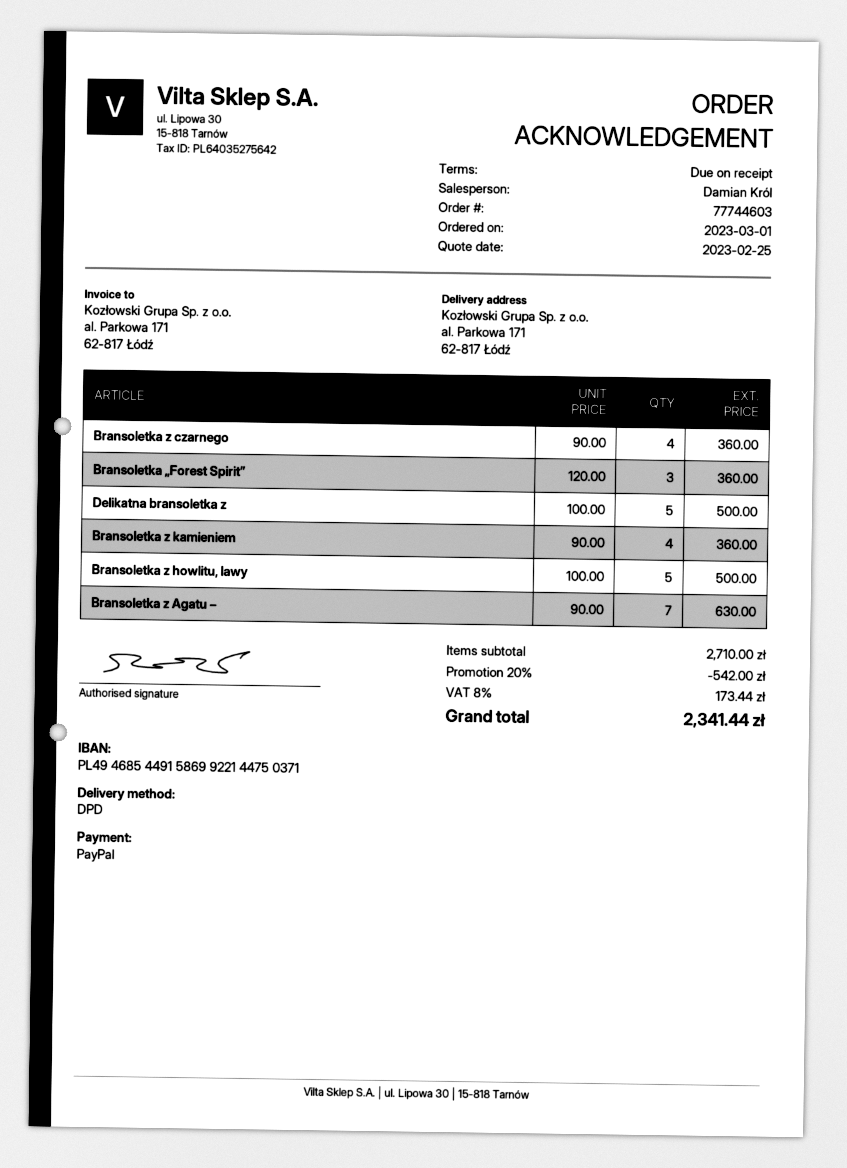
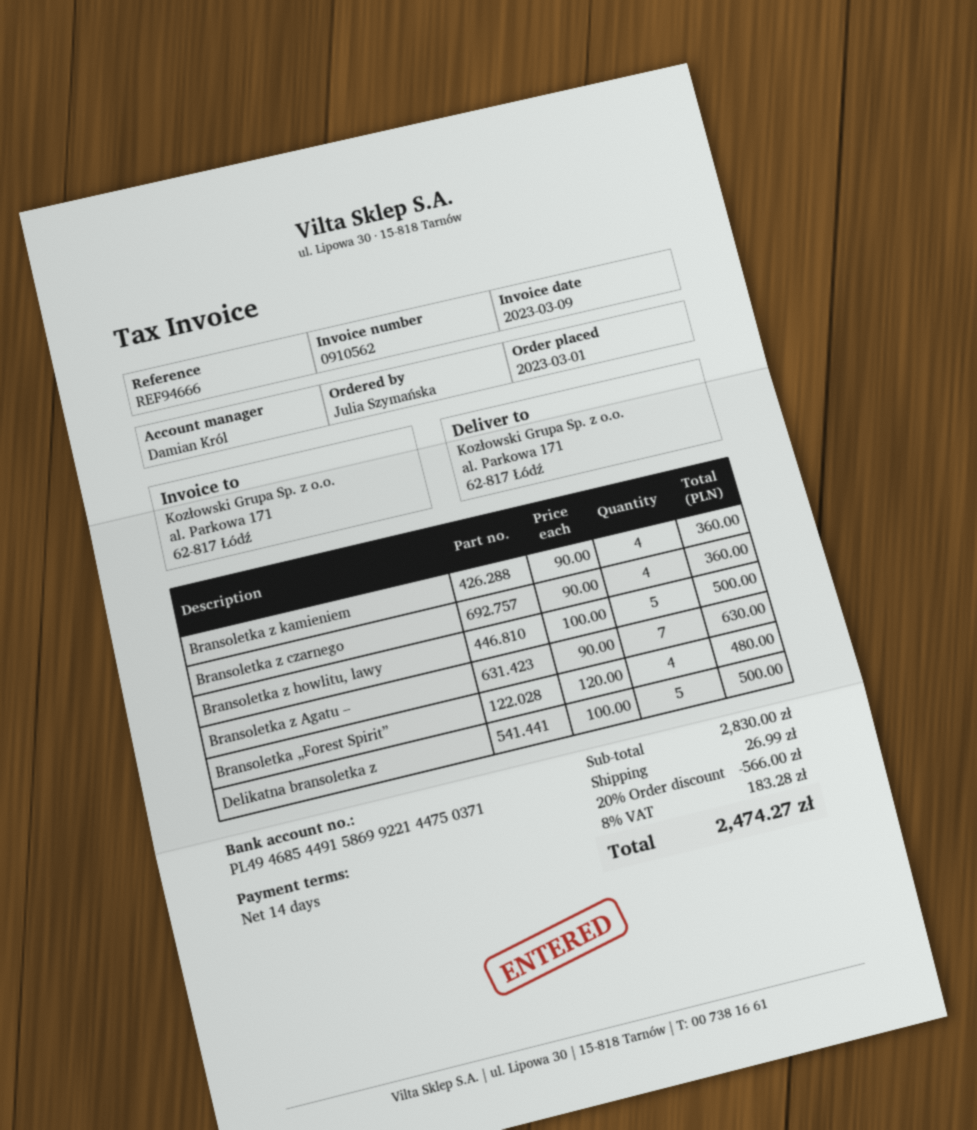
payment terms: on receipt -> 14 days
Bransoletka „Forest Spirit”: 3 x 120.00 = 360.00 -> 4 x 120.00 = 480.00
subtotal: 2710.00 -> 2830.00
discount: 20% = 542.00 -> 20% = 566.00
shipping: none -> 26.99
tax: 8% = 173.44 -> 8% = 183.28
total: 2341.44 -> 2474.27

